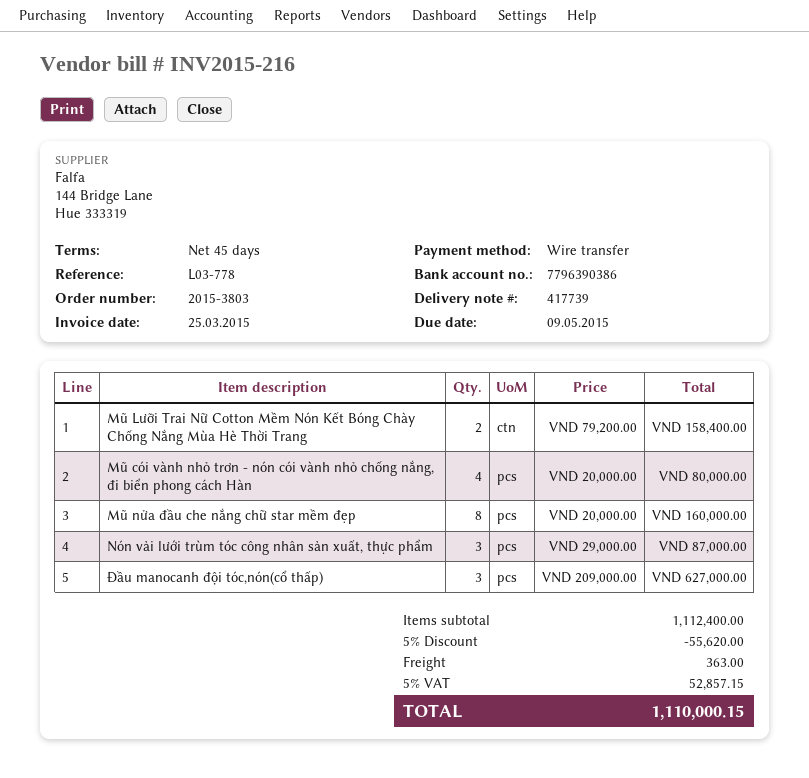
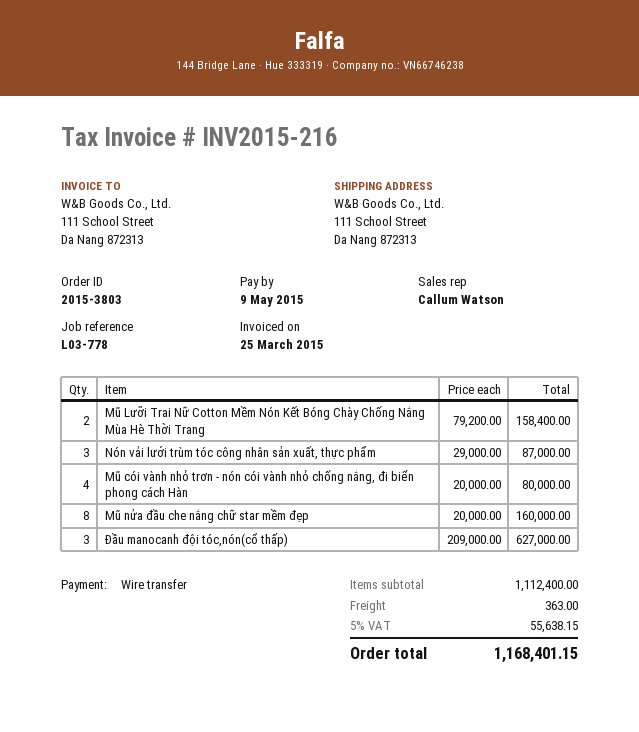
discount: 5% = 55620.00 -> none
tax: 5% = 52857.15 -> 5% = 55638.15
total: 1110000.15 -> 1168401.15

